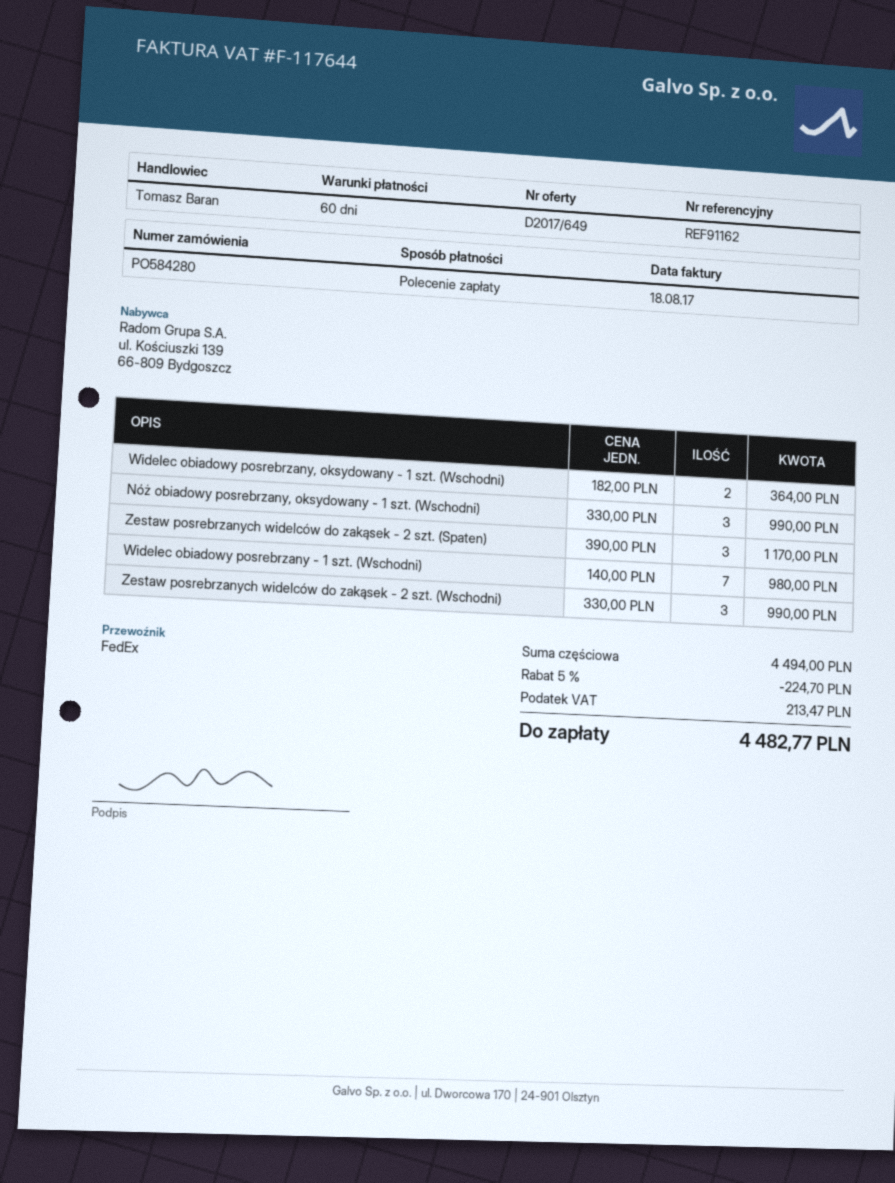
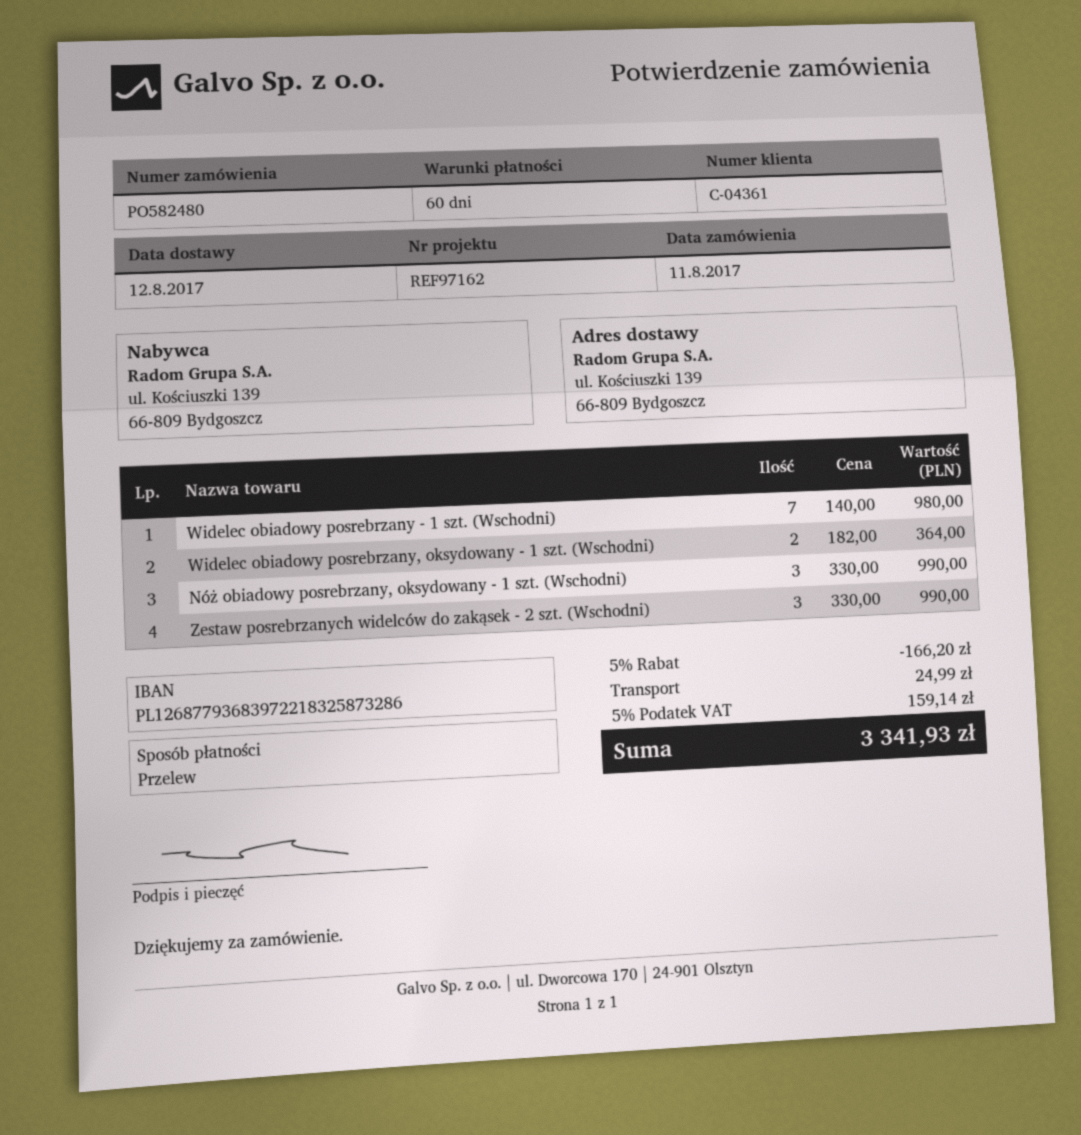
order number: PO584280 -> PO582480
reference: REF91162 -> REF97162
payment method: direct debit -> bank transfer
Zestaw posrebrzanych widelców do zakąsek - 2 szt. (Spaten): 3 x 390.00 = 1170.00 -> none
discount: 5% = 224.70 -> 5% = 166.20
shipping: none -> 24.99
tax: 213.47 -> 159.14
total: 4482.77 -> 3341.93

